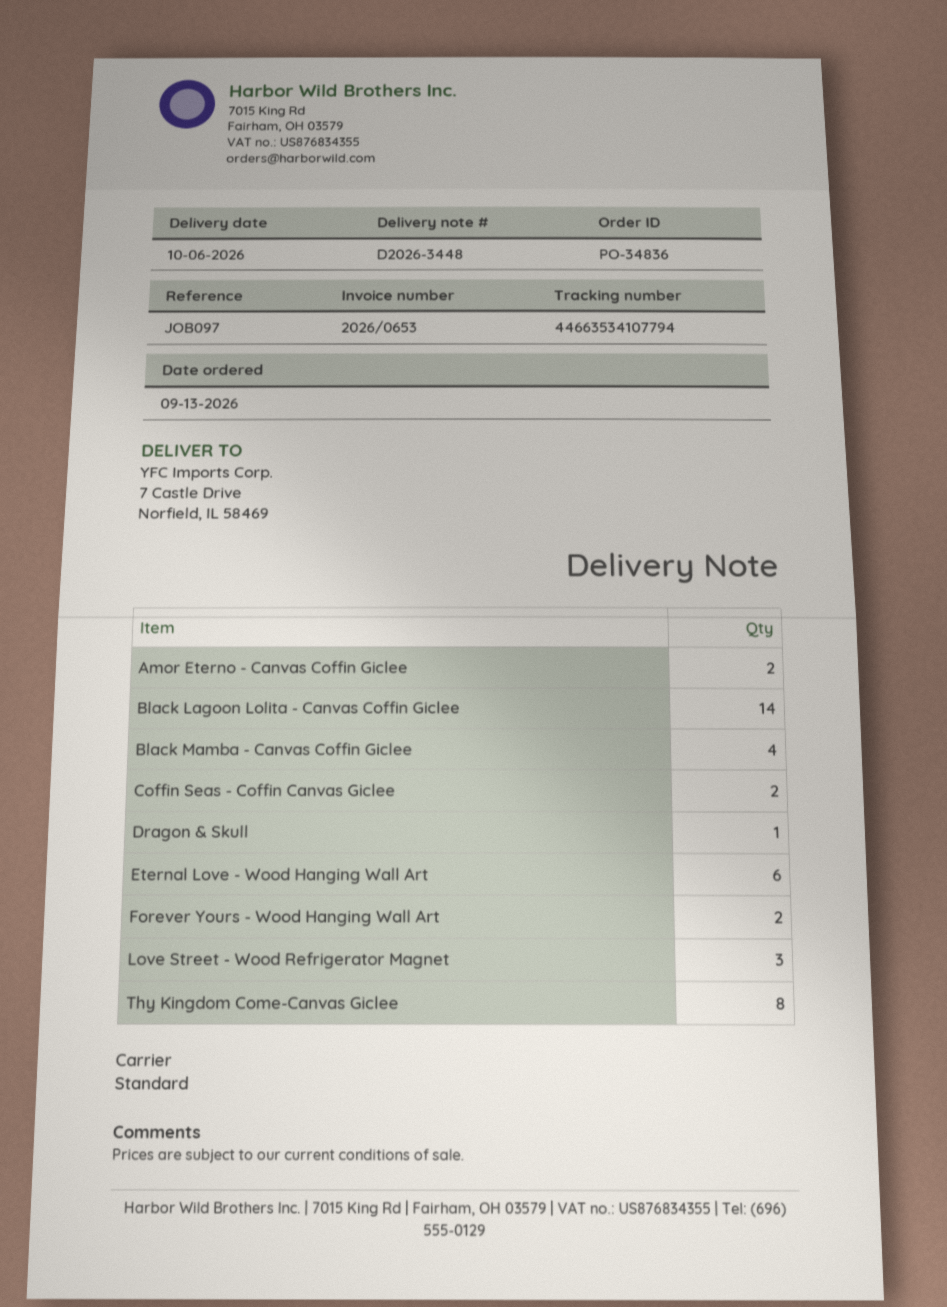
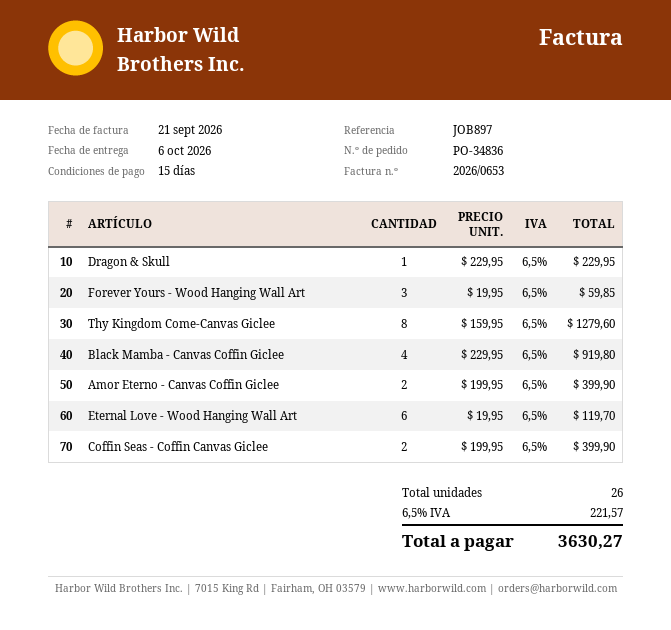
reference: JOB097 -> JOB897
Black Lagoon Lolita - Canvas Coffin Giclee: 14 -> none
Forever Yours - Wood Hanging Wall Art: 2 -> 3
Love Street - Wood Refrigerator Magnet: 3 -> none

